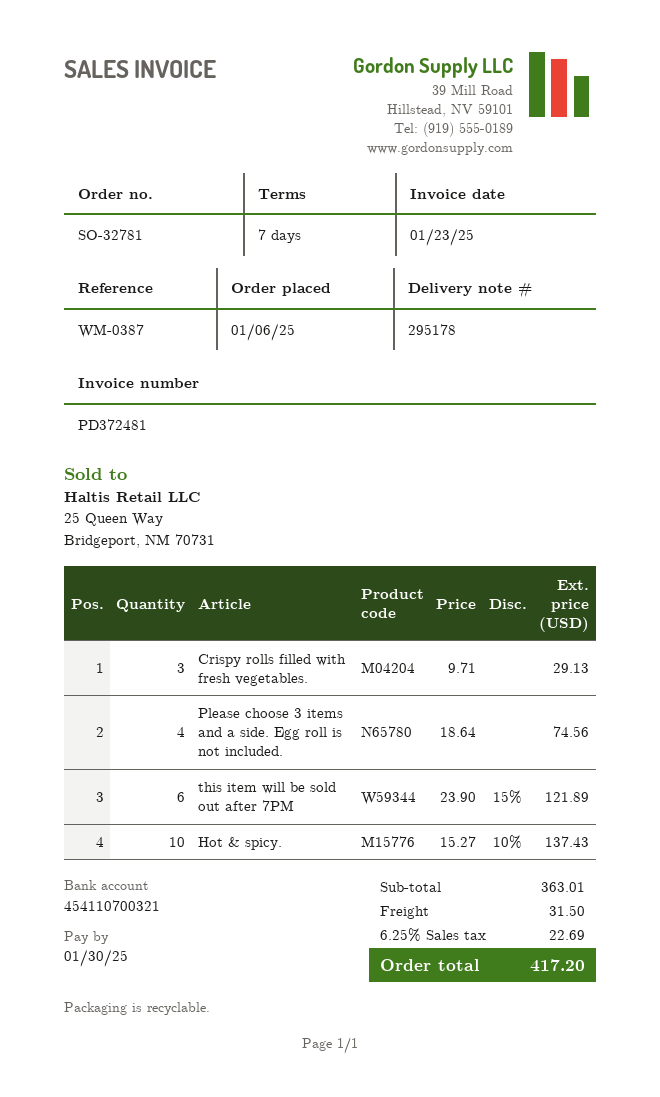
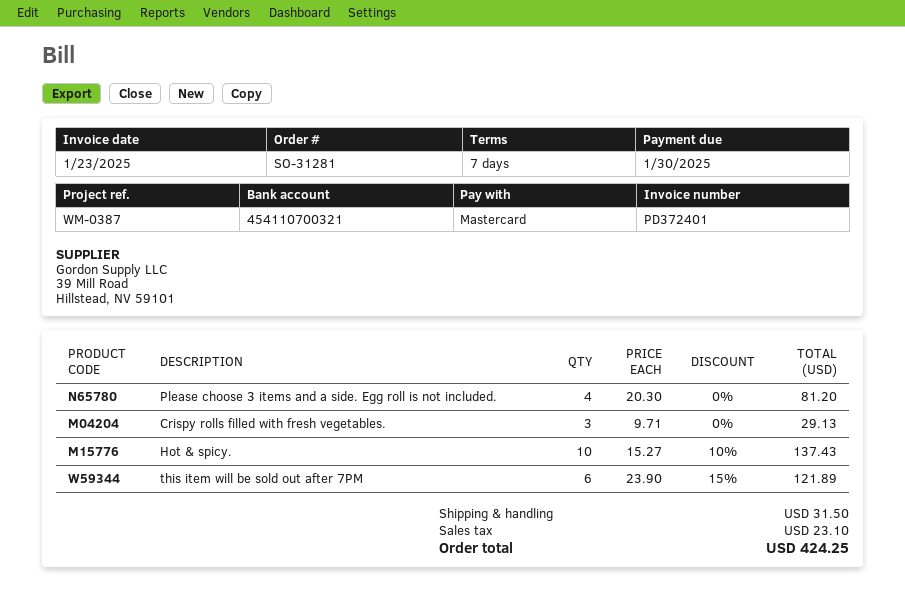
order number: SO-32781 -> SO-31281
invoice number: PD372481 -> PD372401
Please choose 3 items and a side. Egg roll is not included.: 4 x 18.64 = 74.56 -> 4 x 20.30 = 81.20
tax: 22.69 -> 23.10
total: 417.20 -> 424.25

